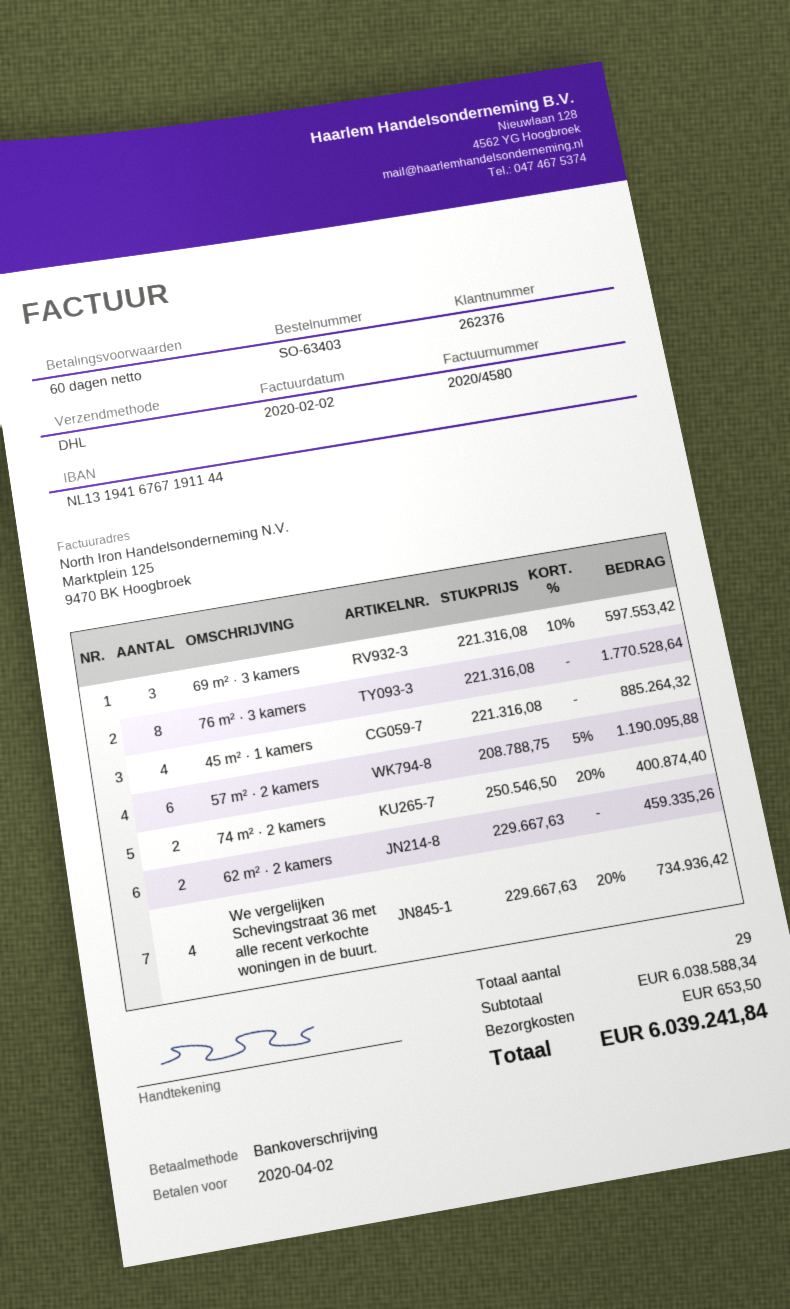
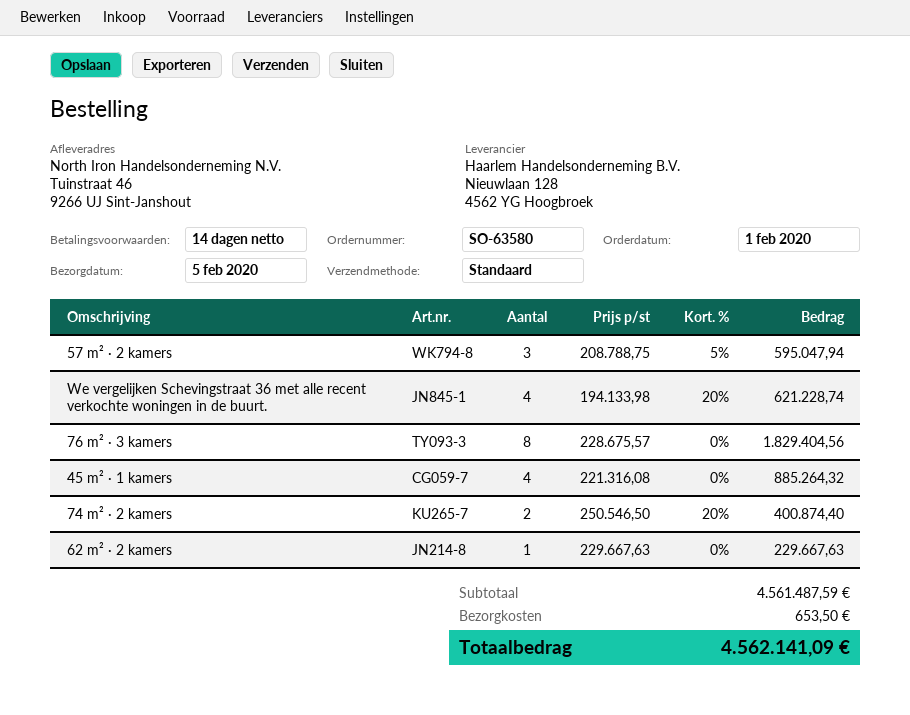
order number: SO-63403 -> SO-63580
payment terms: 60 days -> 14 days
shipping method: DHL -> standard
69 m² · 3 kamers: 3 x 221316.08 - 10% = 597553.42 -> none
76 m² · 3 kamers: 8 x 221316.08 = 1770528.64 -> 8 x 228675.57 = 1829404.56
57 m² · 2 kamers: 6 x 208788.75 - 5% = 1190095.88 -> 3 x 208788.75 - 5% = 595047.94
62 m² · 2 kamers: 2 x 229667.63 = 459335.26 -> 1 x 229667.63 = 229667.63
We vergelijken Schevingstraat 36 met alle recent verkochte woningen in de buurt.: 4 x 229667.63 - 20% = 734936.42 -> 4 x 194133.98 - 20% = 621228.74
subtotal: 6038588.34 -> 4561487.59
total: 6039241.84 -> 4562141.09

